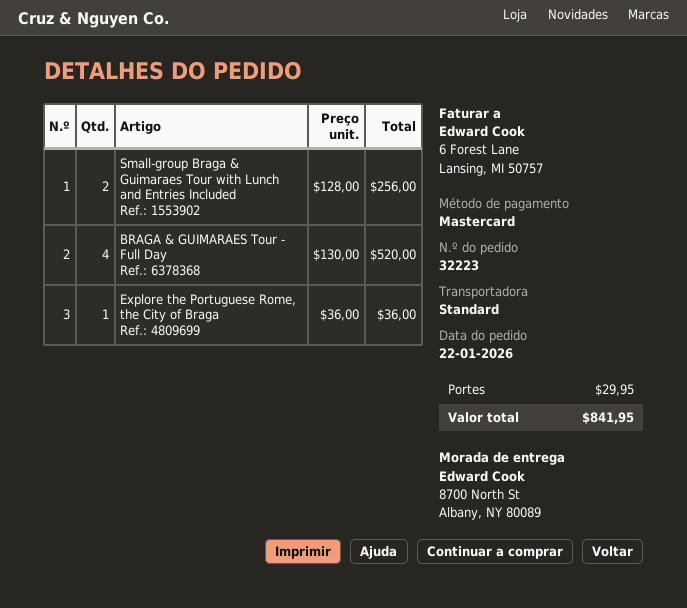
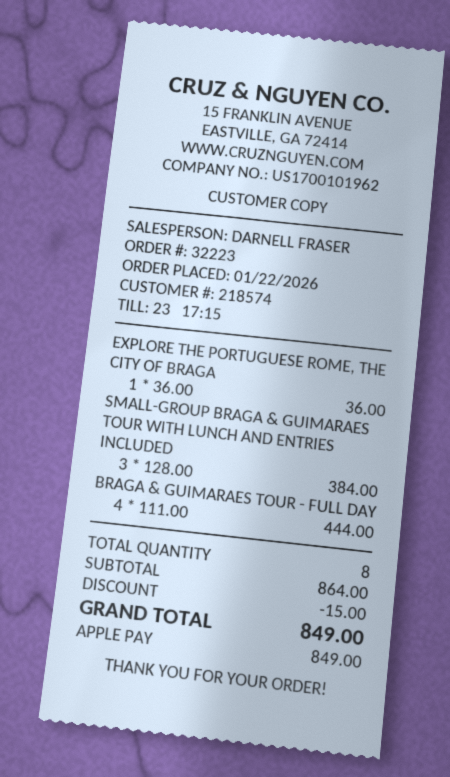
payment method: Mastercard -> Apple Pay
Small-group Braga & Guimaraes Tour with Lunch and Entries Included: 2 x 128.00 = 256.00 -> 3 x 128.00 = 384.00
BRAGA & GUIMARAES Tour - Full Day: 4 x 130.00 = 520.00 -> 4 x 111.00 = 444.00
discount: none -> 15.00
shipping: 29.95 -> none
total: 841.95 -> 849.00

